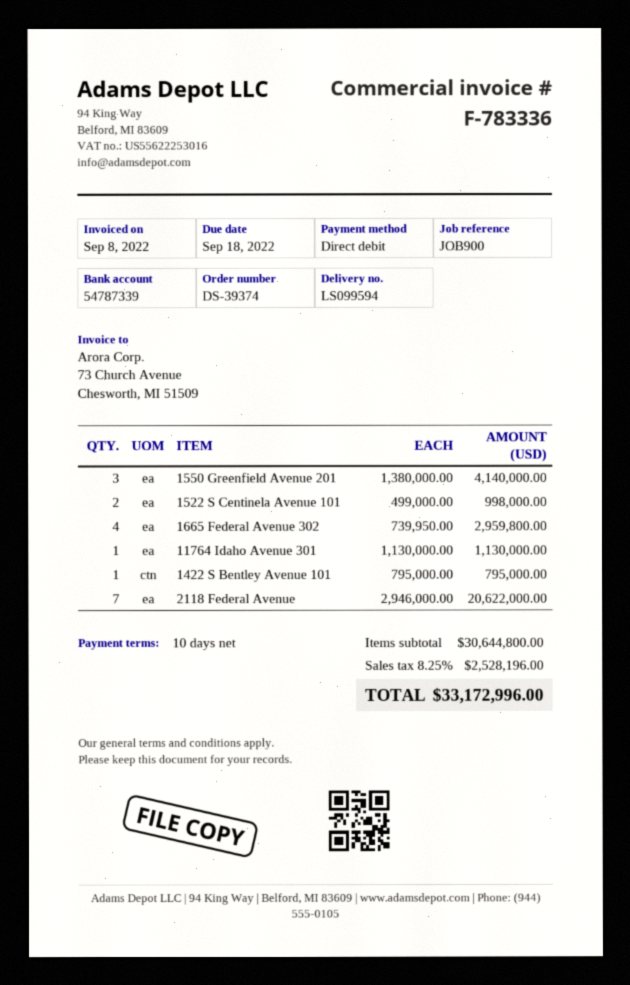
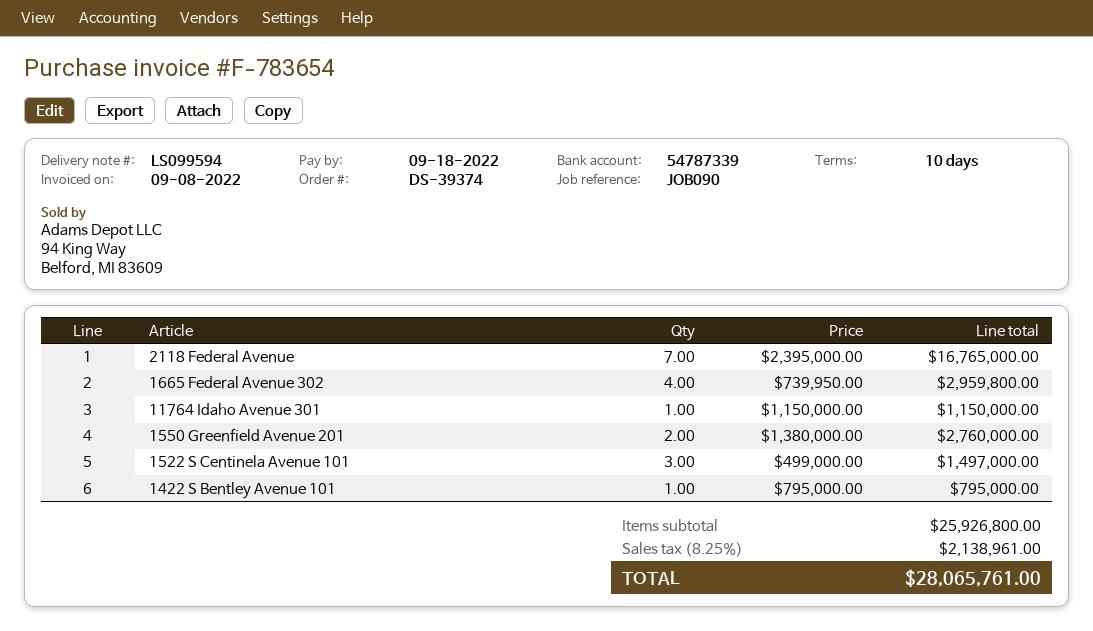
invoice number: F-783336 -> F-783654
reference: JOB900 -> JOB090
1550 Greenfield Avenue 201: 3 x 1380000.00 = 4140000.00 -> 2 x 1380000.00 = 2760000.00
1522 S Centinela Avenue 101: 2 x 499000.00 = 998000.00 -> 3 x 499000.00 = 1497000.00
11764 Idaho Avenue 301: 1 x 1130000.00 = 1130000.00 -> 1 x 1150000.00 = 1150000.00
2118 Federal Avenue: 7 x 2946000.00 = 20622000.00 -> 7 x 2395000.00 = 16765000.00
subtotal: 30644800.00 -> 25926800.00
tax: 8.25% = 2528196.00 -> 8.25% = 2138961.00
total: 33172996.00 -> 28065761.00

